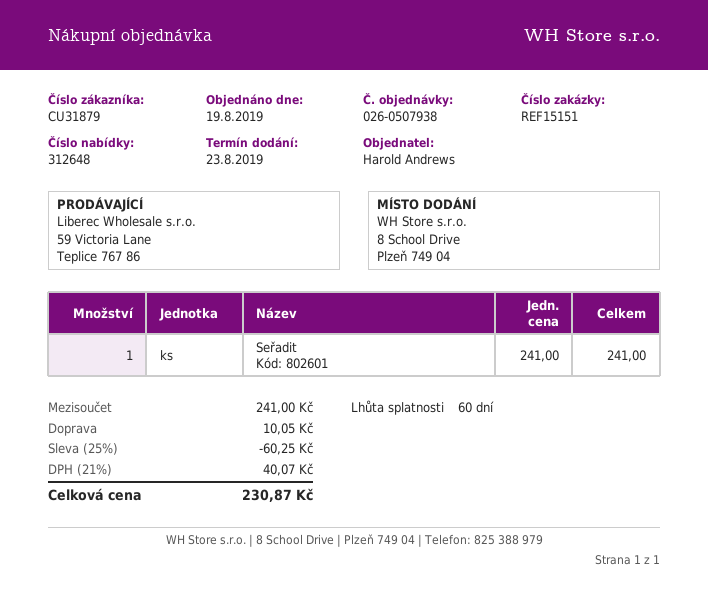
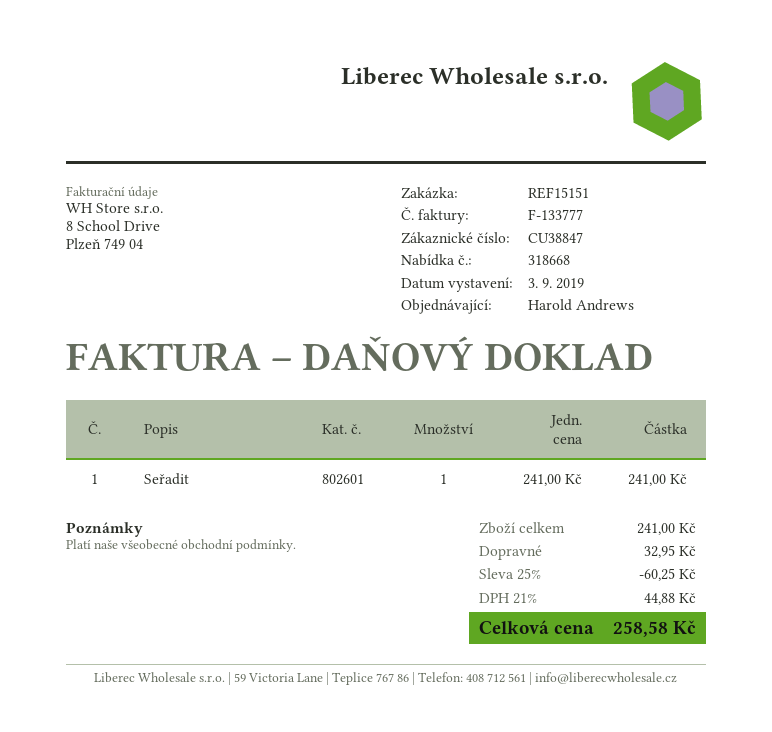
quote number: 312648 -> 318668
customer number: CU31879 -> CU38847
shipping: 10.05 -> 32.95
tax: 21% = 40.07 -> 21% = 44.88
total: 230.87 -> 258.58

